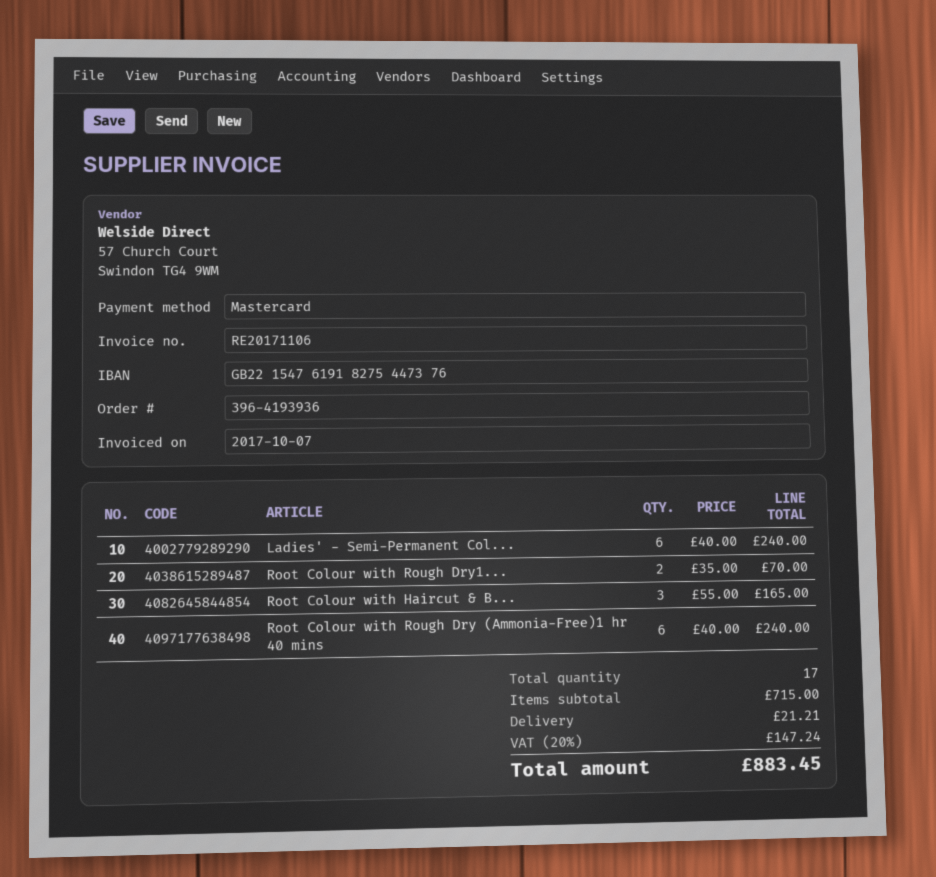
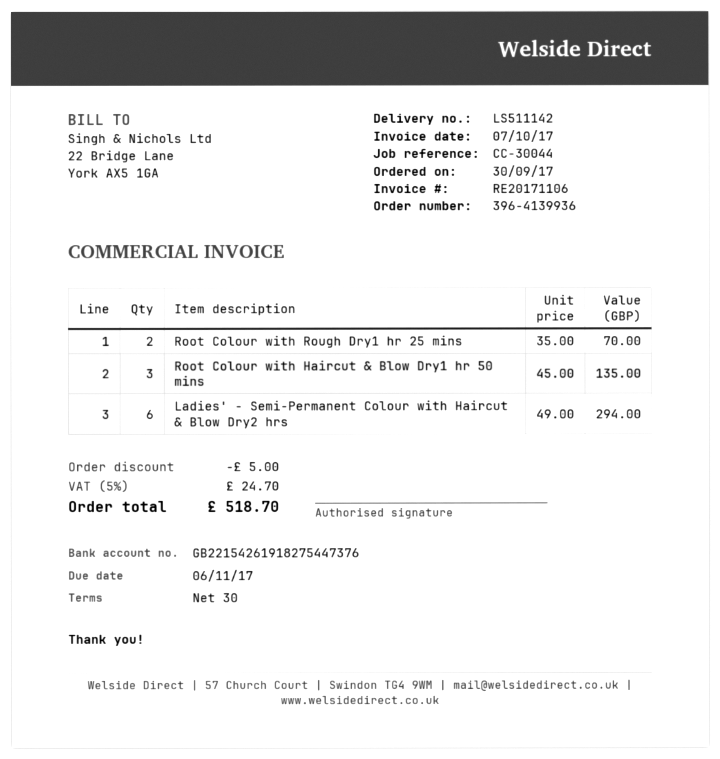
order number: 396-4193936 -> 396-4139936
bank account: GB22154761918275447376 -> GB22154261918275447376
Ladies' - Semi-Permanent Col...: 6 x 40.00 = 240.00 -> 6 x 49.00 = 294.00
Root Colour with Haircut & B...: 3 x 55.00 = 165.00 -> 3 x 45.00 = 135.00
Root Colour with Rough Dry (Ammonia-Free)1 hr 40 mins: 6 x 40.00 = 240.00 -> none
discount: none -> 5.00
shipping: 21.21 -> none
tax: 20% = 147.24 -> 5% = 24.70
total: 883.45 -> 518.70

